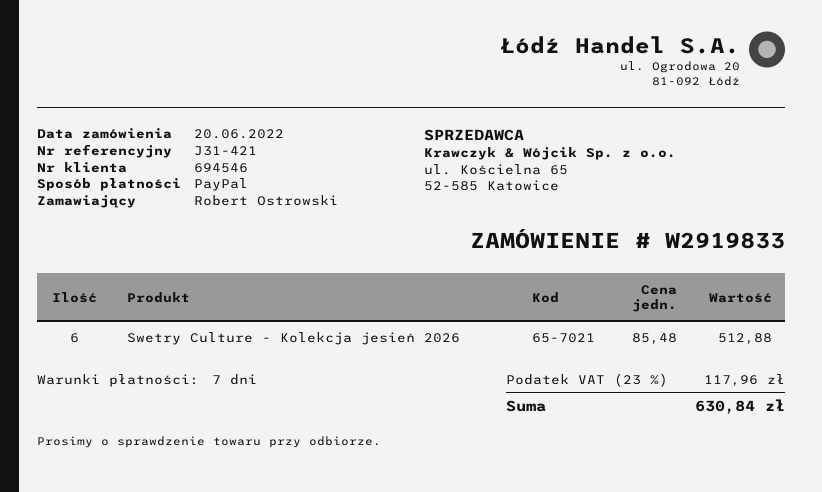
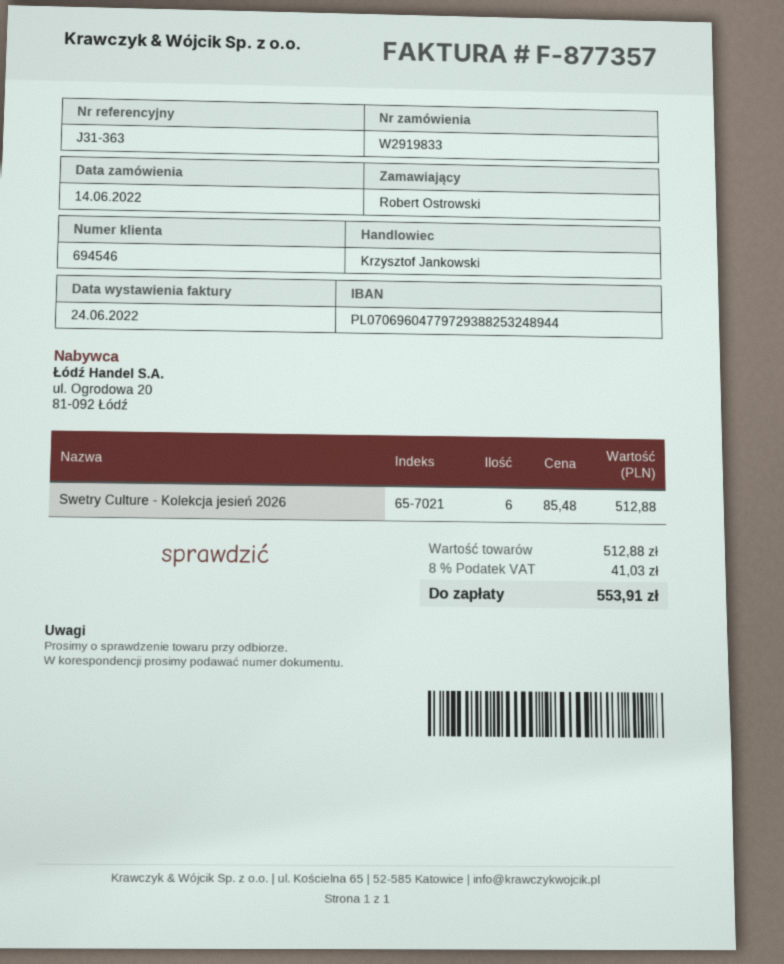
order date: 2022-06-20 -> 2022-06-14
reference: J31-421 -> J31-363
tax: 23% = 117.96 -> 8% = 41.03
total: 630.84 -> 553.91

